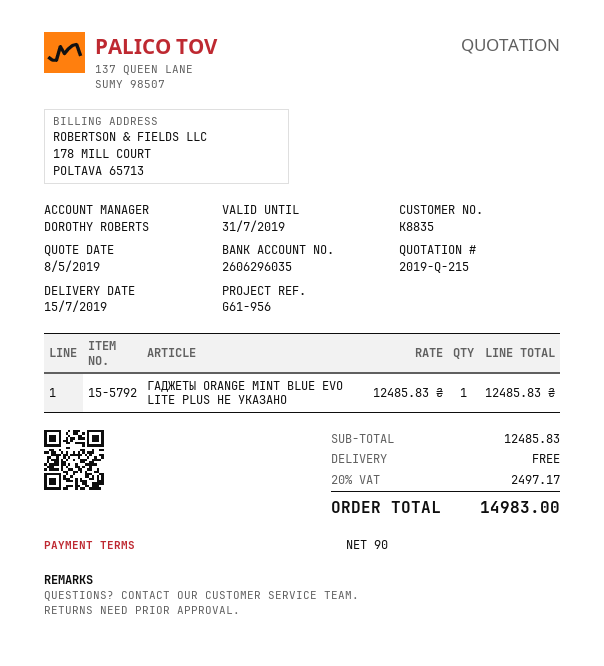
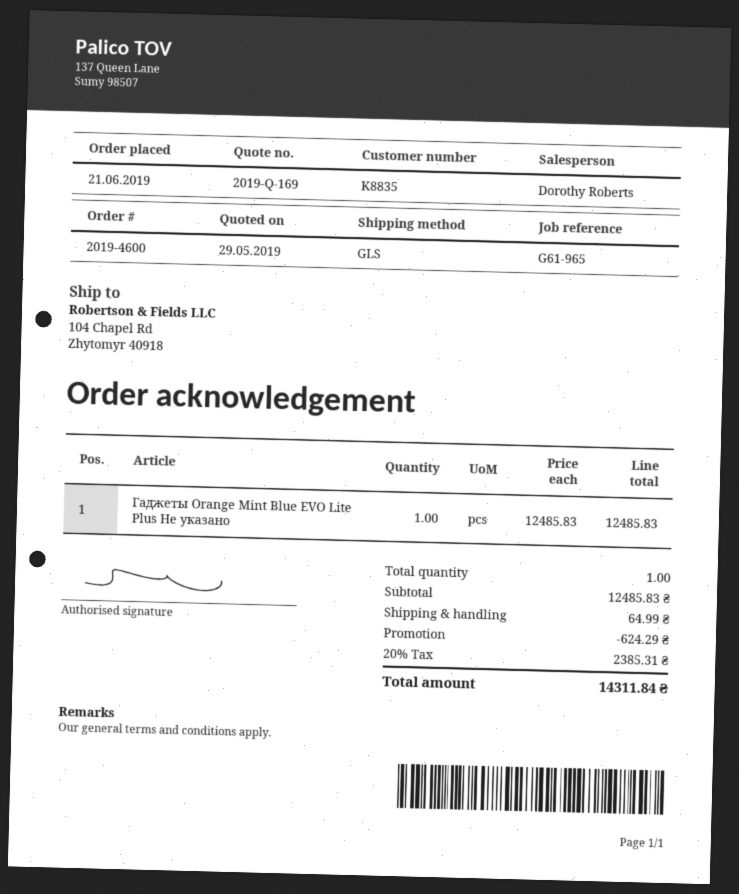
quote number: 2019-Q-215 -> 2019-Q-169
quote date: 2019-05-08 -> 2019-05-29
reference: G61-956 -> G61-965
discount: none -> 624.29
shipping: 0.00 -> 64.99
tax: 20% = 2497.17 -> 20% = 2385.31
total: 14983.00 -> 14311.84

